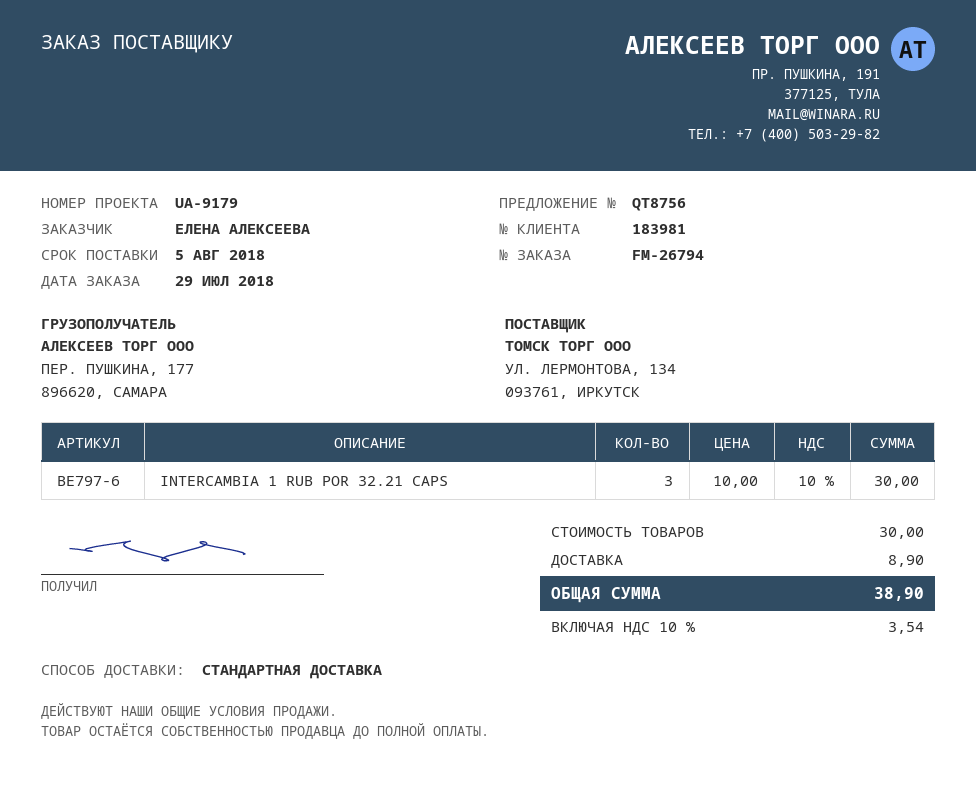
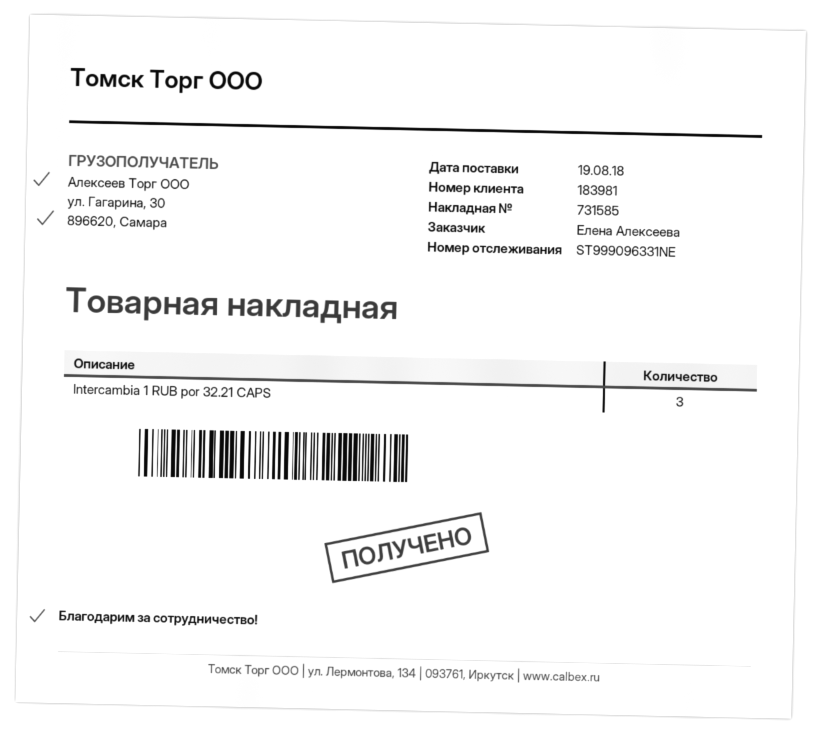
delivery date: 2018-08-05 -> 2018-08-19
ship to: ПЕР. ПУШКИНА, 177, 896620, САМАРА -> ул. Гагарина, 30, 896620, Самара

